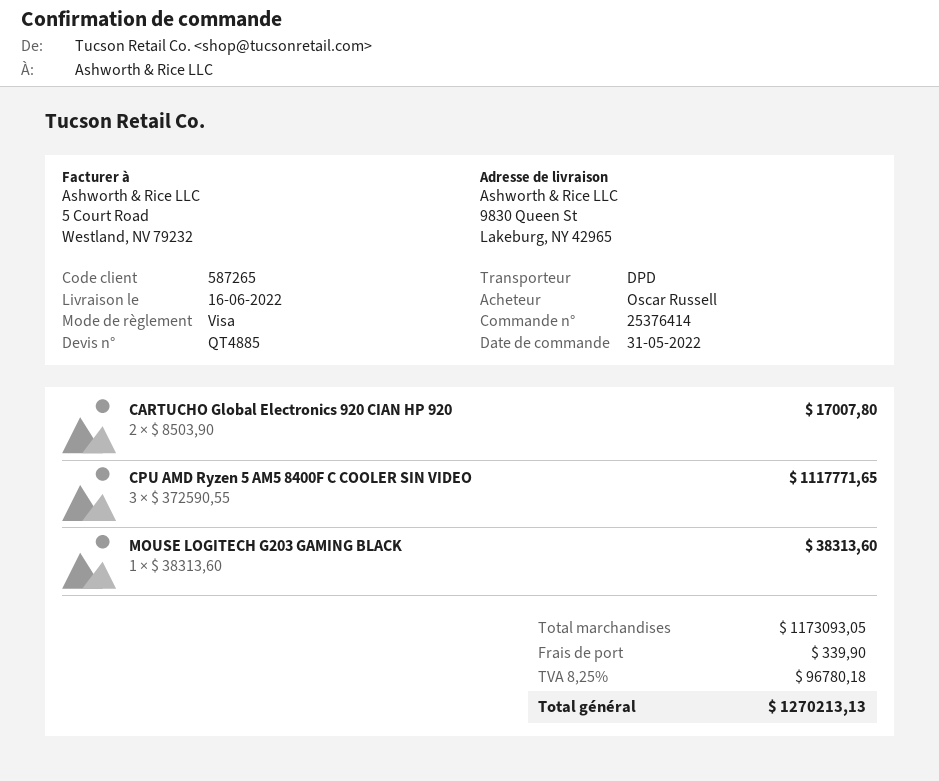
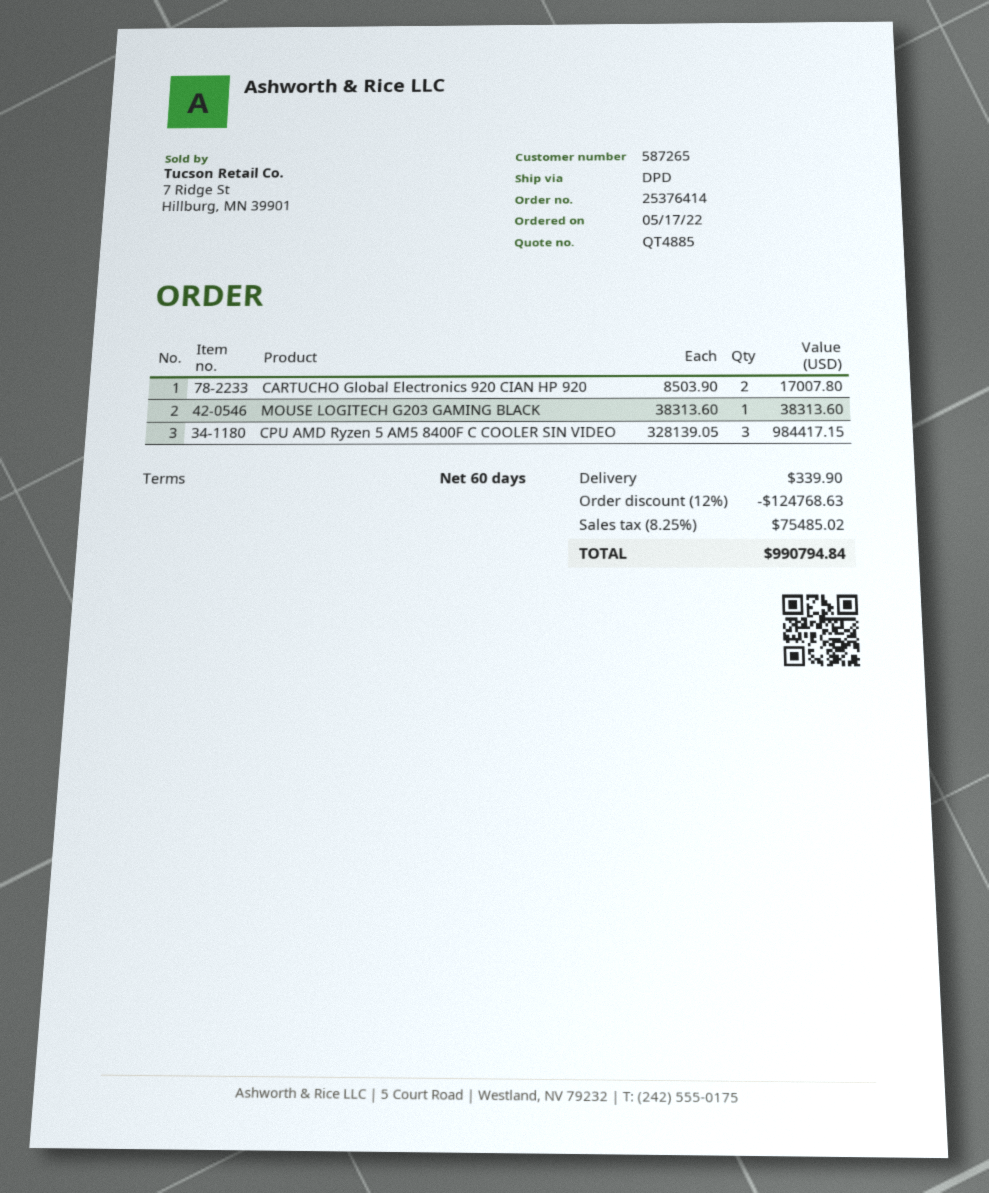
order date: 2022-05-31 -> 2022-05-17
CPU AMD Ryzen 5 AM5 8400F C COOLER SIN VIDEO: 3 x 372590.55 = 1117771.65 -> 3 x 328139.05 = 984417.15
discount: none -> 12% = 124768.63
tax: 8.25% = 96780.18 -> 8.25% = 75485.02
total: 1270213.13 -> 990794.84

